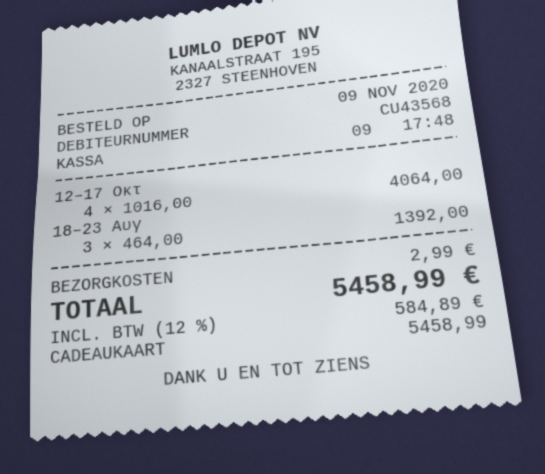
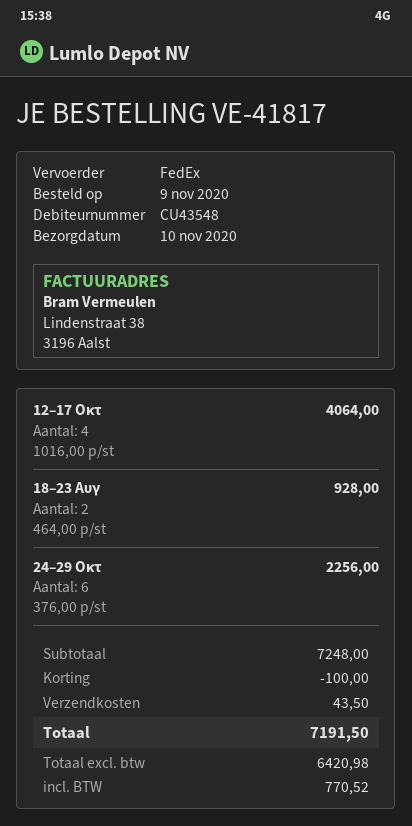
customer number: CU43568 -> CU43548
18–23 Αυγ: 3 x 464.00 = 1392.00 -> 2 x 464.00 = 928.00
24–29 Οκτ: none -> 6 x 376.00 = 2256.00
discount: none -> 100.00
shipping: 2.99 -> 43.50
tax: 584.89 -> 770.52
total: 5458.99 -> 7191.50

